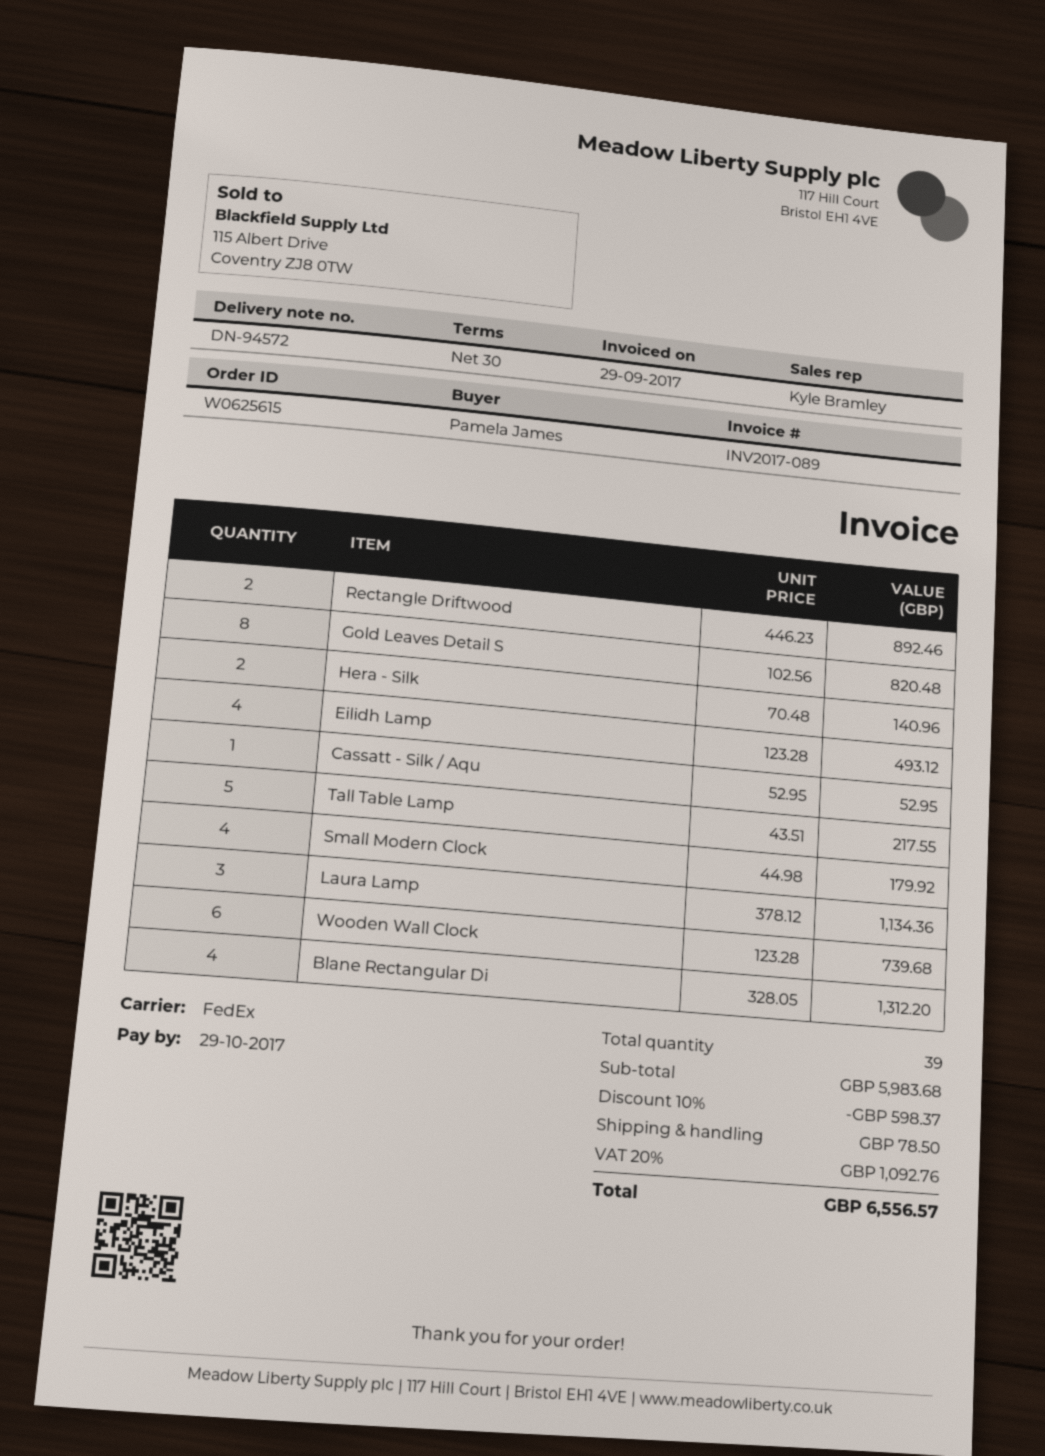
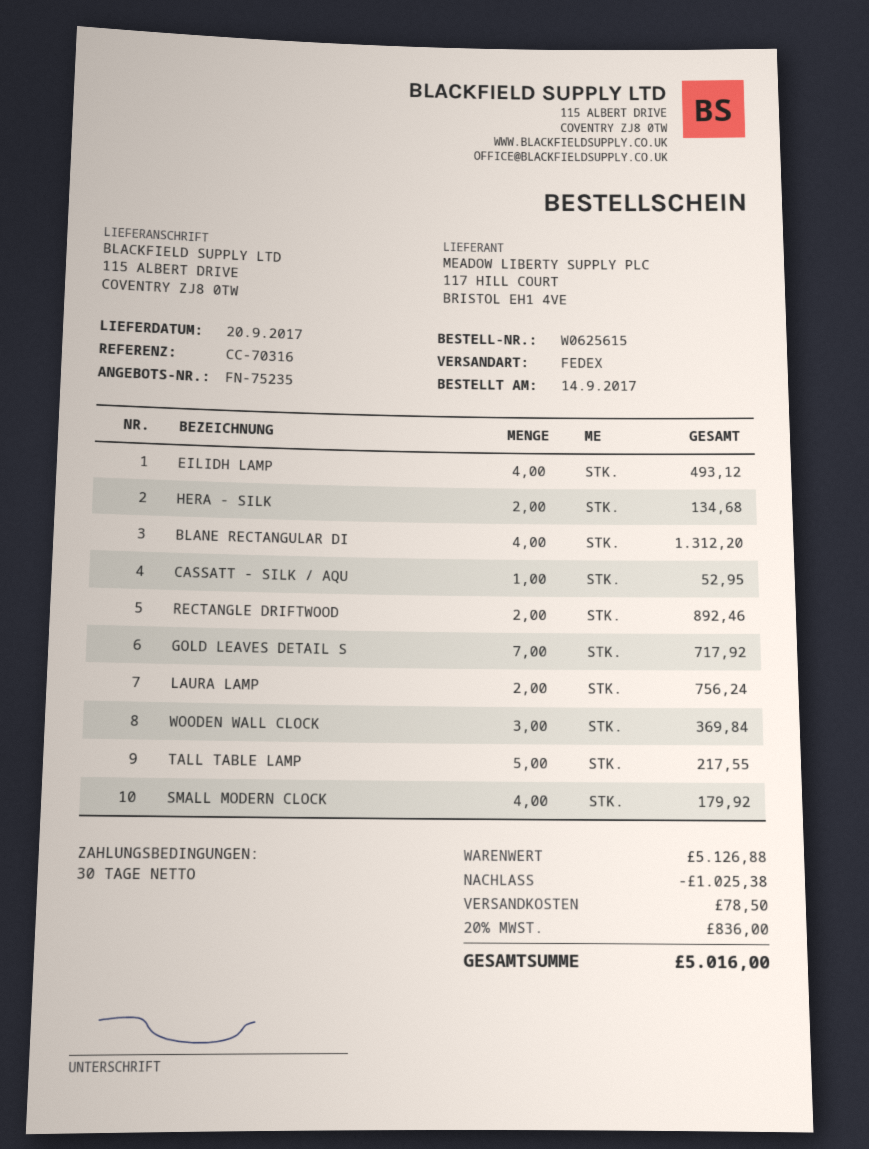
Gold Leaves Detail S: 8 for 820.48 -> 7 for 717.92
Hera - Silk: 2 for 140.96 -> 2 for 134.68
Laura Lamp: 3 for 1134.36 -> 2 for 756.24
Wooden Wall Clock: 6 for 739.68 -> 3 for 369.84
subtotal: 5983.68 -> 5126.88
discount: 598.37 -> 1025.38
tax: 20% = 1092.76 -> 20% = 836.00
total: 6556.57 -> 5016.00

